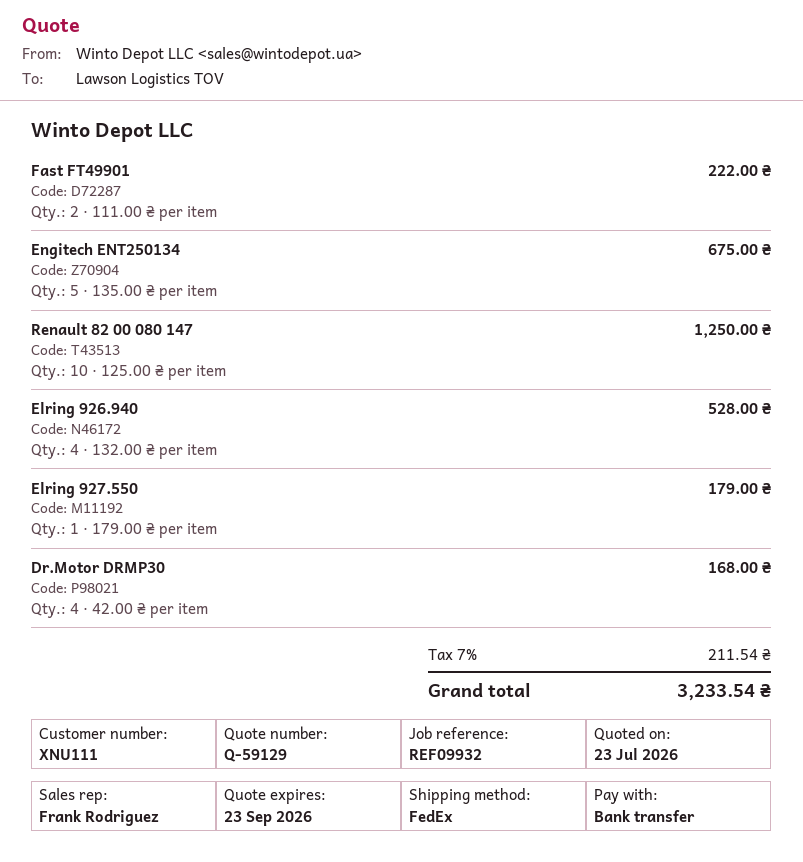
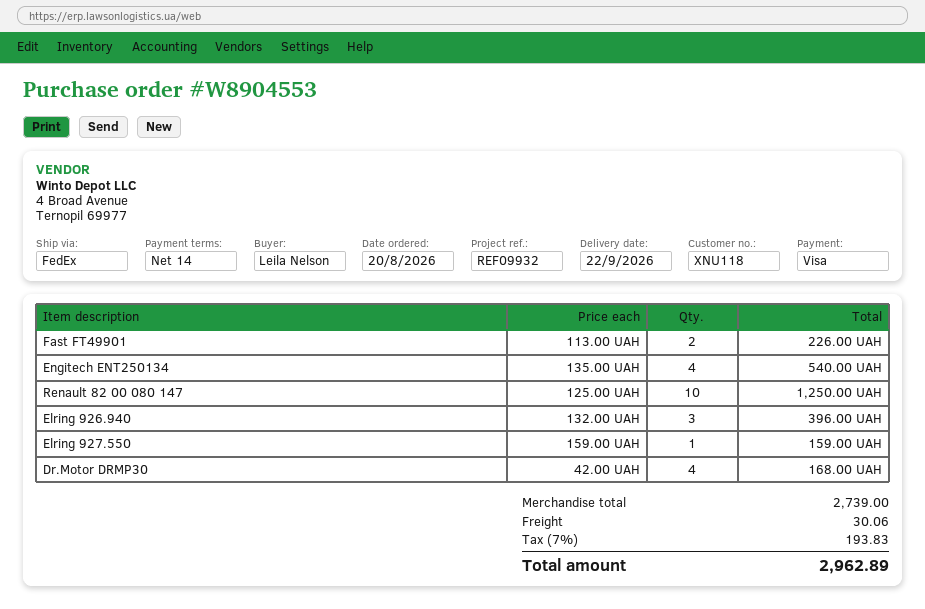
customer number: XNU111 -> XNU118
payment method: bank transfer -> Visa
Fast FT49901: 2 x 111.00 = 222.00 -> 2 x 113.00 = 226.00
Engitech ENT250134: 5 x 135.00 = 675.00 -> 4 x 135.00 = 540.00
Elring 926.940: 4 x 132.00 = 528.00 -> 3 x 132.00 = 396.00
Elring 927.550: 1 x 179.00 = 179.00 -> 1 x 159.00 = 159.00
shipping: none -> 30.06
tax: 7% = 211.54 -> 7% = 193.83
total: 3233.54 -> 2962.89

